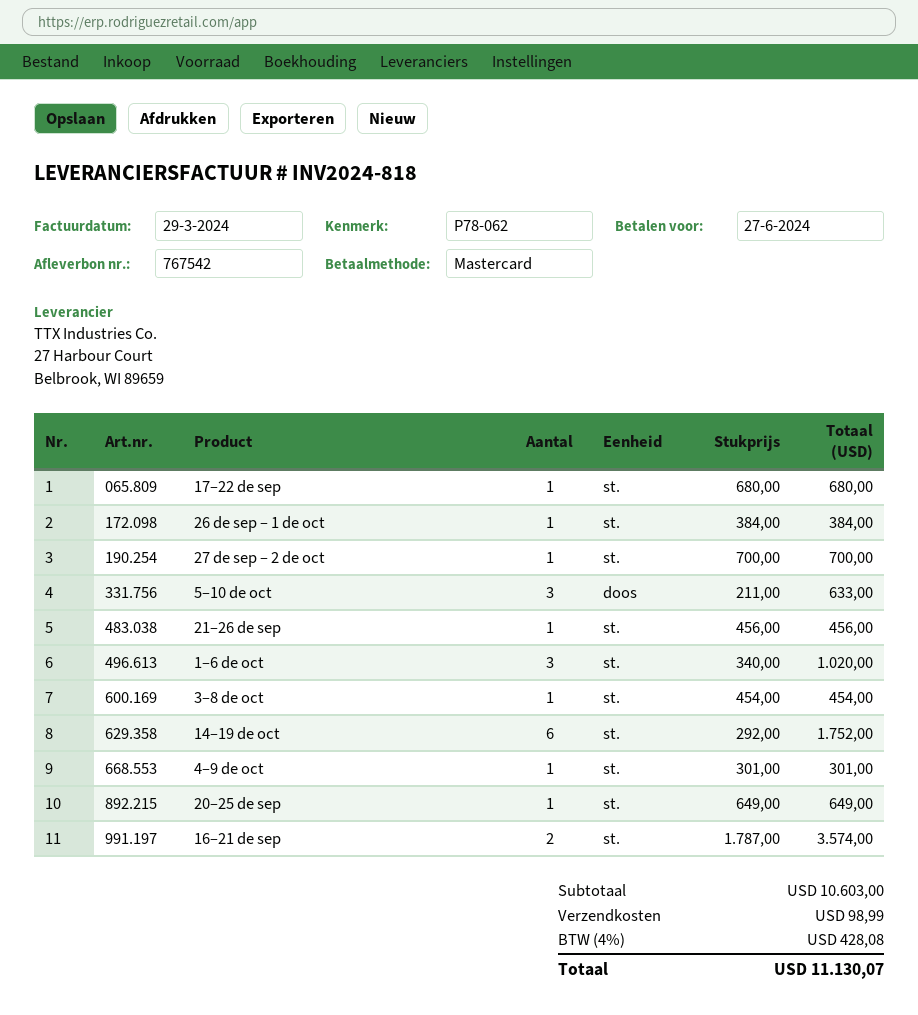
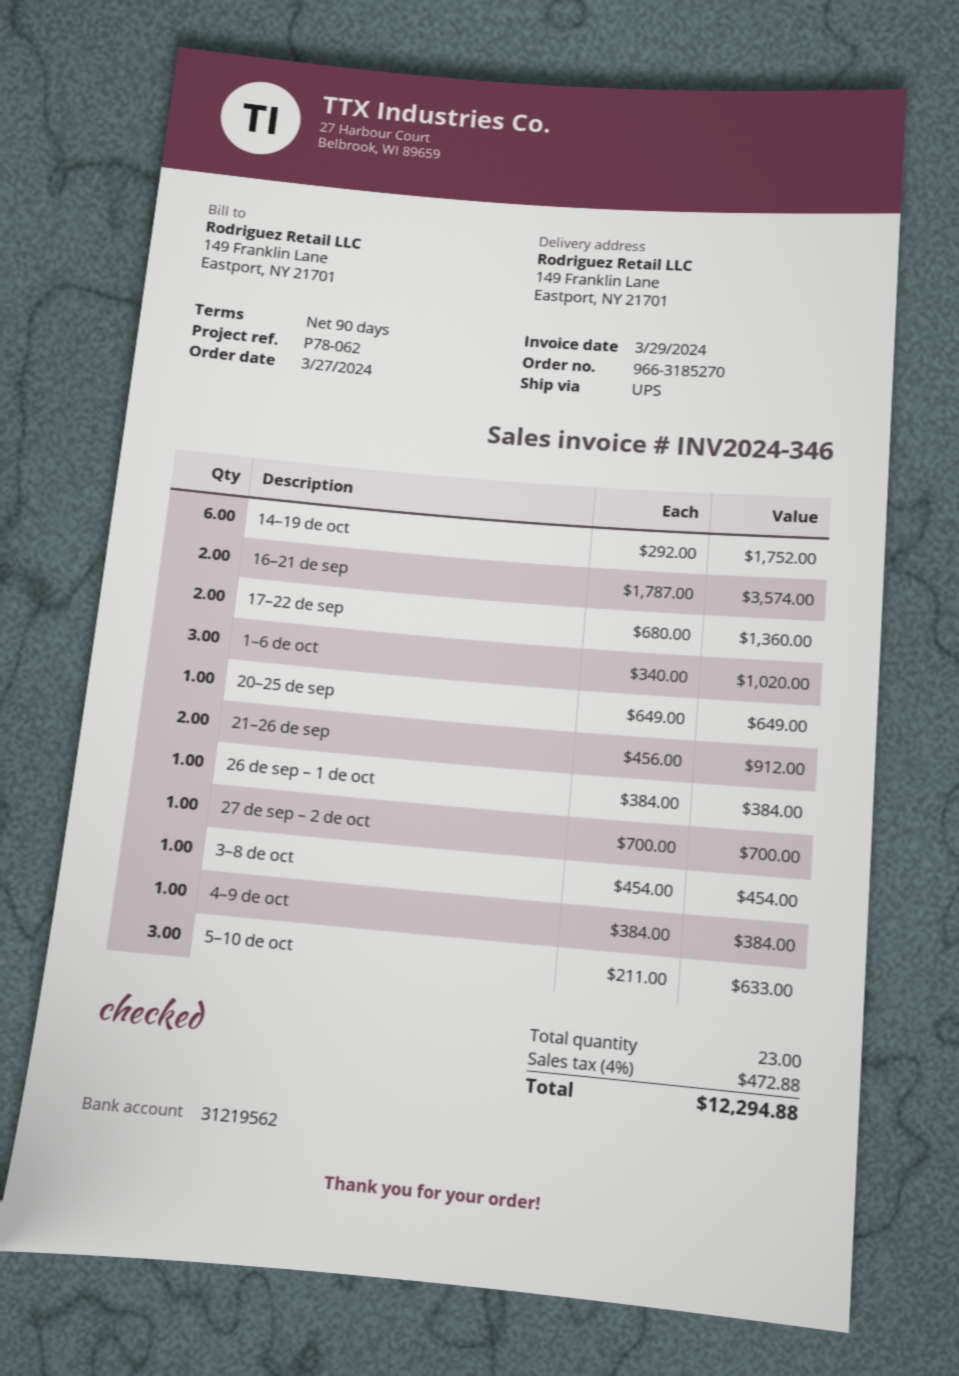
invoice number: INV2024-818 -> INV2024-346
17–22 de sep: 1 x 680.00 = 680.00 -> 2 x 680.00 = 1360.00
21–26 de sep: 1 x 456.00 = 456.00 -> 2 x 456.00 = 912.00
4–9 de oct: 1 x 301.00 = 301.00 -> 1 x 384.00 = 384.00
shipping: 98.99 -> none
tax: 4% = 428.08 -> 4% = 472.88
total: 11130.07 -> 12294.88

